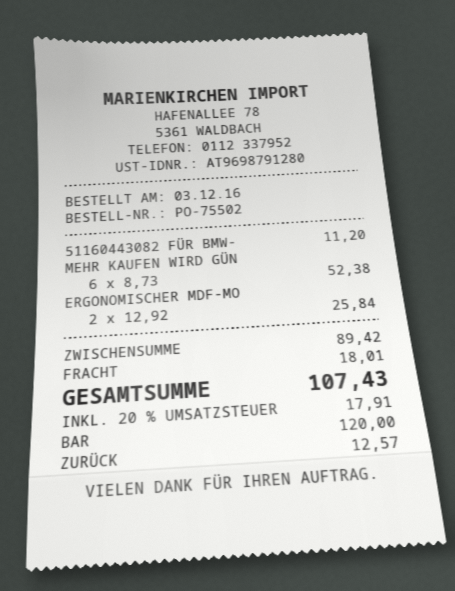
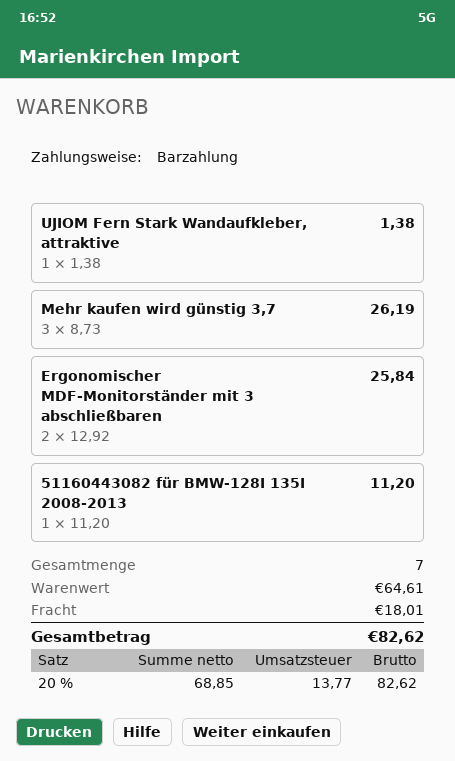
MEHR KAUFEN WIRD GÜN: 6 x 8.73 = 52.38 -> 3 x 8.73 = 26.19
UJIOM Fern Stark Wandaufkleber, attraktive: none -> 1 x 1.38 = 1.38
subtotal: 89.42 -> 64.61
tax: 20% = 17.91 -> 20% = 13.77
total: 107.43 -> 82.62

